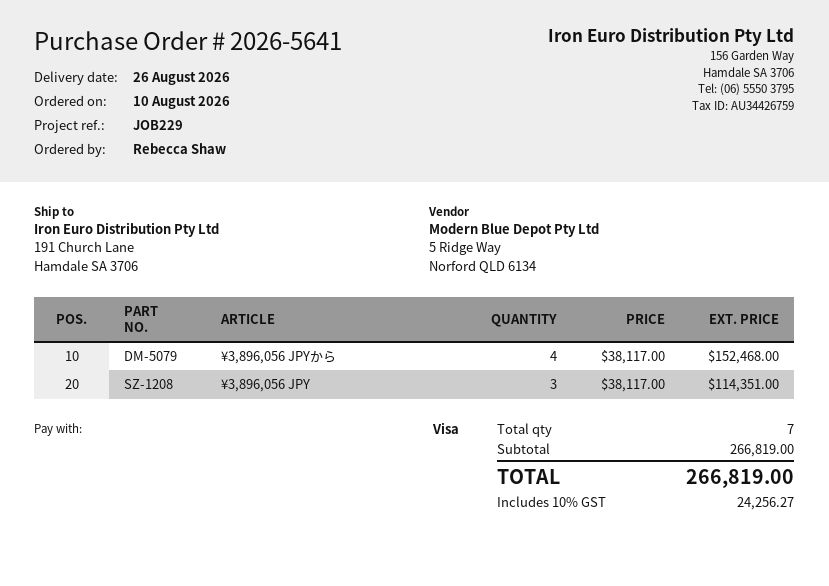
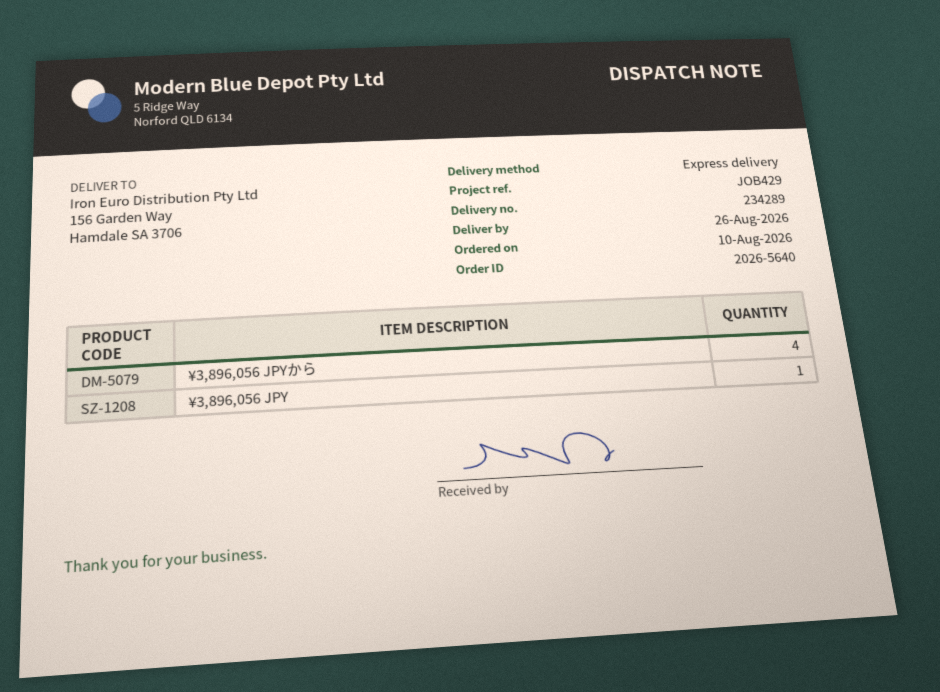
order number: 2026-5641 -> 2026-5640
reference: JOB229 -> JOB429
ship to: 191 Church Lane, Hamdale SA 3706 -> 156 Garden Way, Hamdale SA 3706
¥3,896,056 JPY: 3 -> 1

